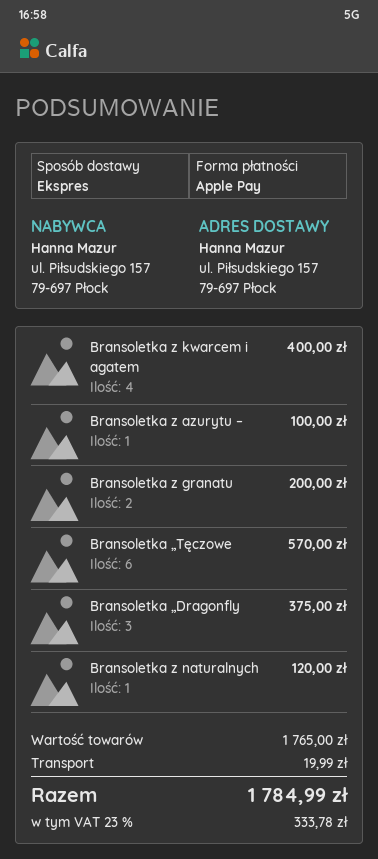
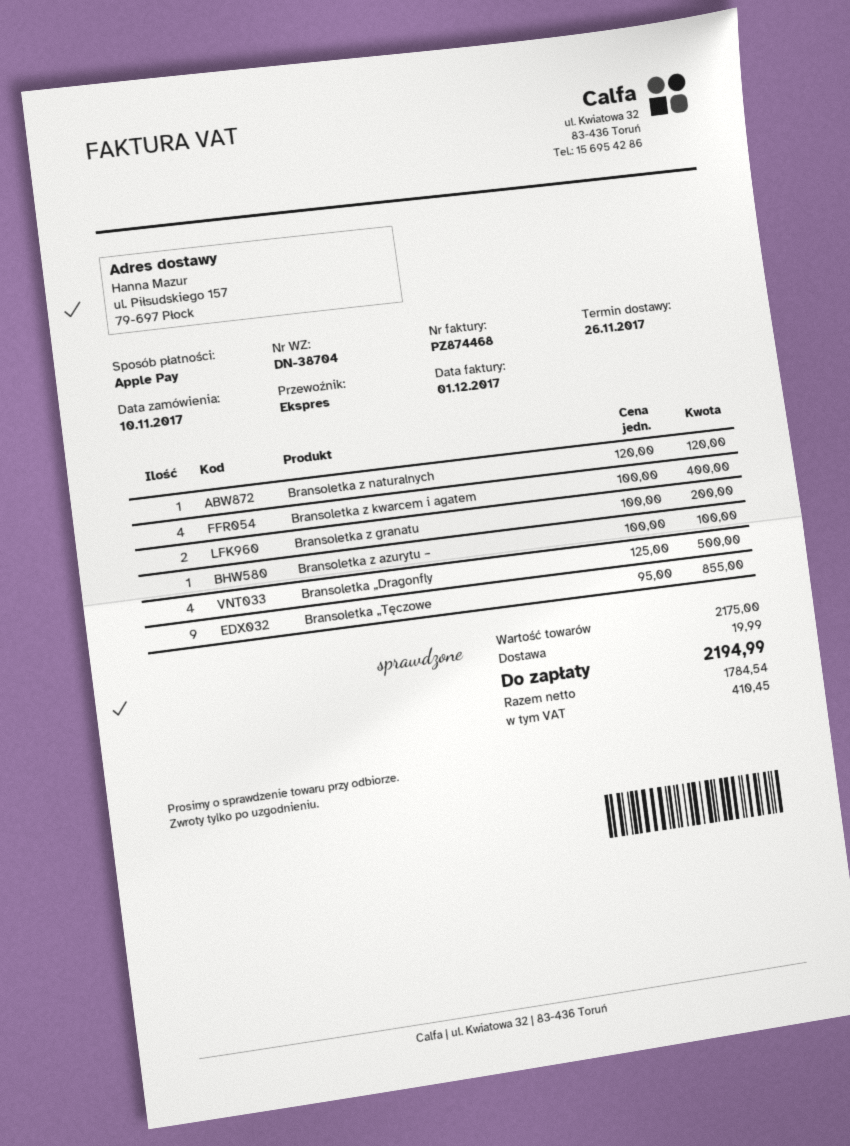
Bransoletka „Tęczowe: 6 for 570.00 -> 9 for 855.00
Bransoletka „Dragonfly: 3 for 375.00 -> 4 for 500.00
subtotal: 1765.00 -> 2175.00
tax: 333.78 -> 410.45
total: 1784.99 -> 2194.99

